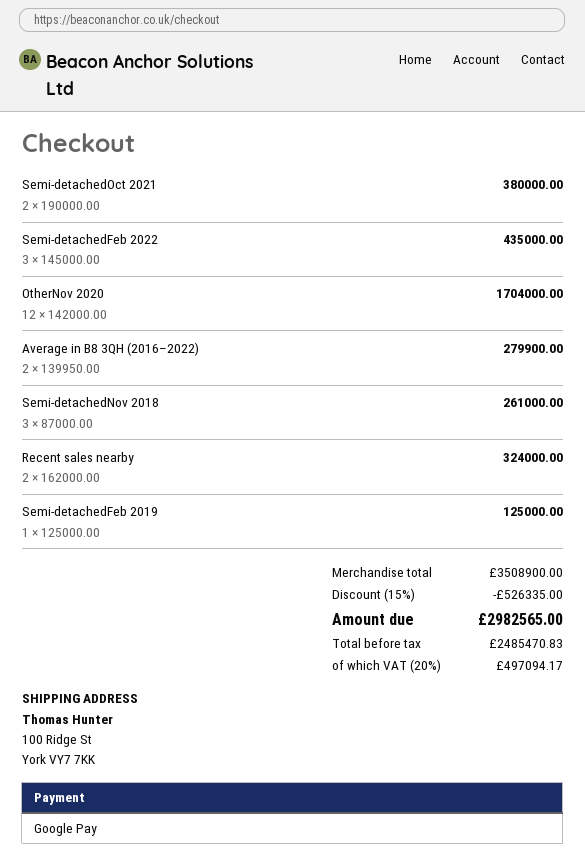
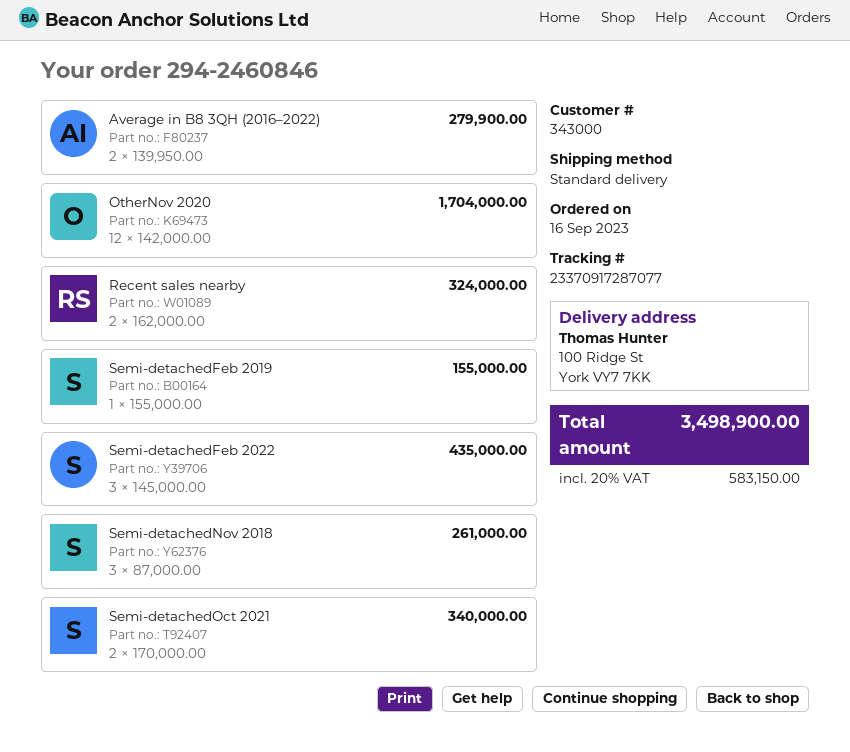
Semi-detachedOct 2021: 2 x 190000.00 = 380000.00 -> 2 x 170000.00 = 340000.00
Semi-detachedFeb 2019: 1 x 125000.00 = 125000.00 -> 1 x 155000.00 = 155000.00
discount: 15% = 526335.00 -> none
tax: 20% = 497094.17 -> 20% = 583150.00
total: 2982565.00 -> 3498900.00

